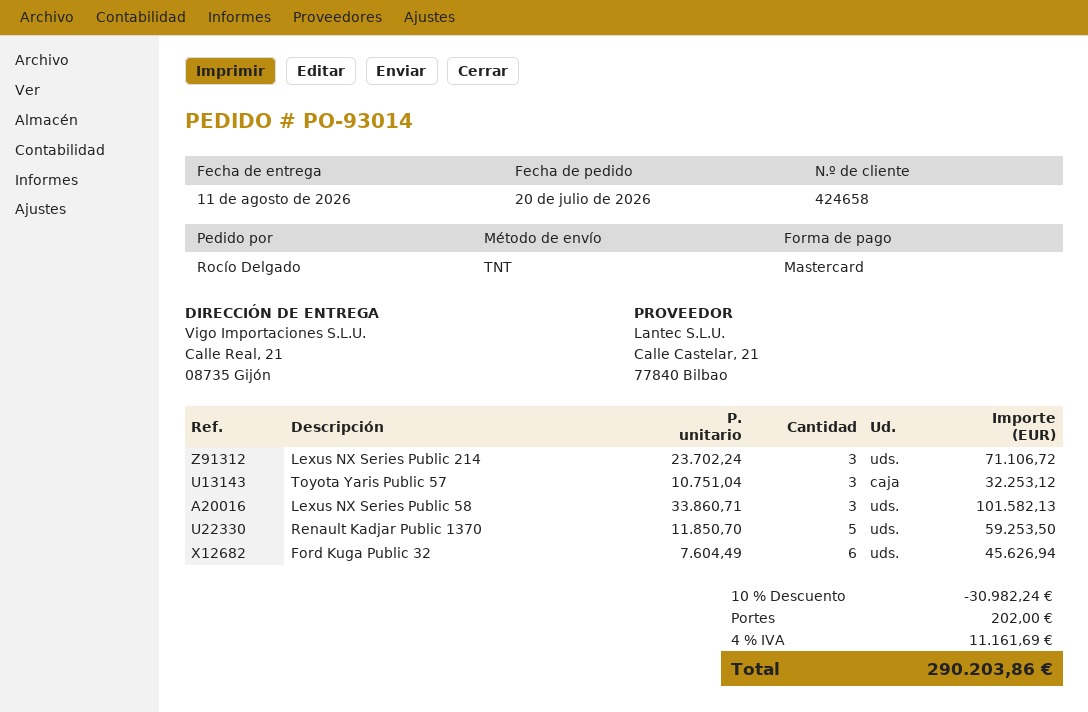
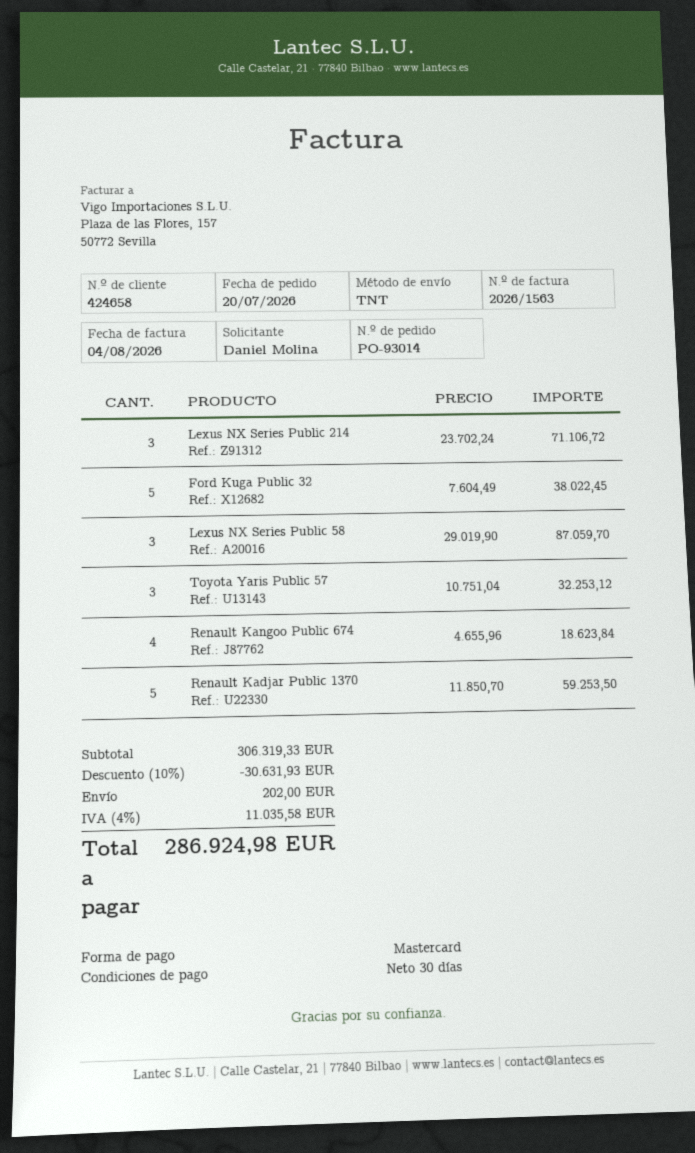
ordered by: Rocío Delgado -> Daniel Molina
Lexus NX Series Public 58: 3 x 33860.71 = 101582.13 -> 3 x 29019.90 = 87059.70
Ford Kuga Public 32: 6 x 7604.49 = 45626.94 -> 5 x 7604.49 = 38022.45
Renault Kangoo Public 674: none -> 4 x 4655.96 = 18623.84
discount: 10% = 30982.24 -> 10% = 30631.93
tax: 4% = 11161.69 -> 4% = 11035.58
total: 290203.86 -> 286924.98

